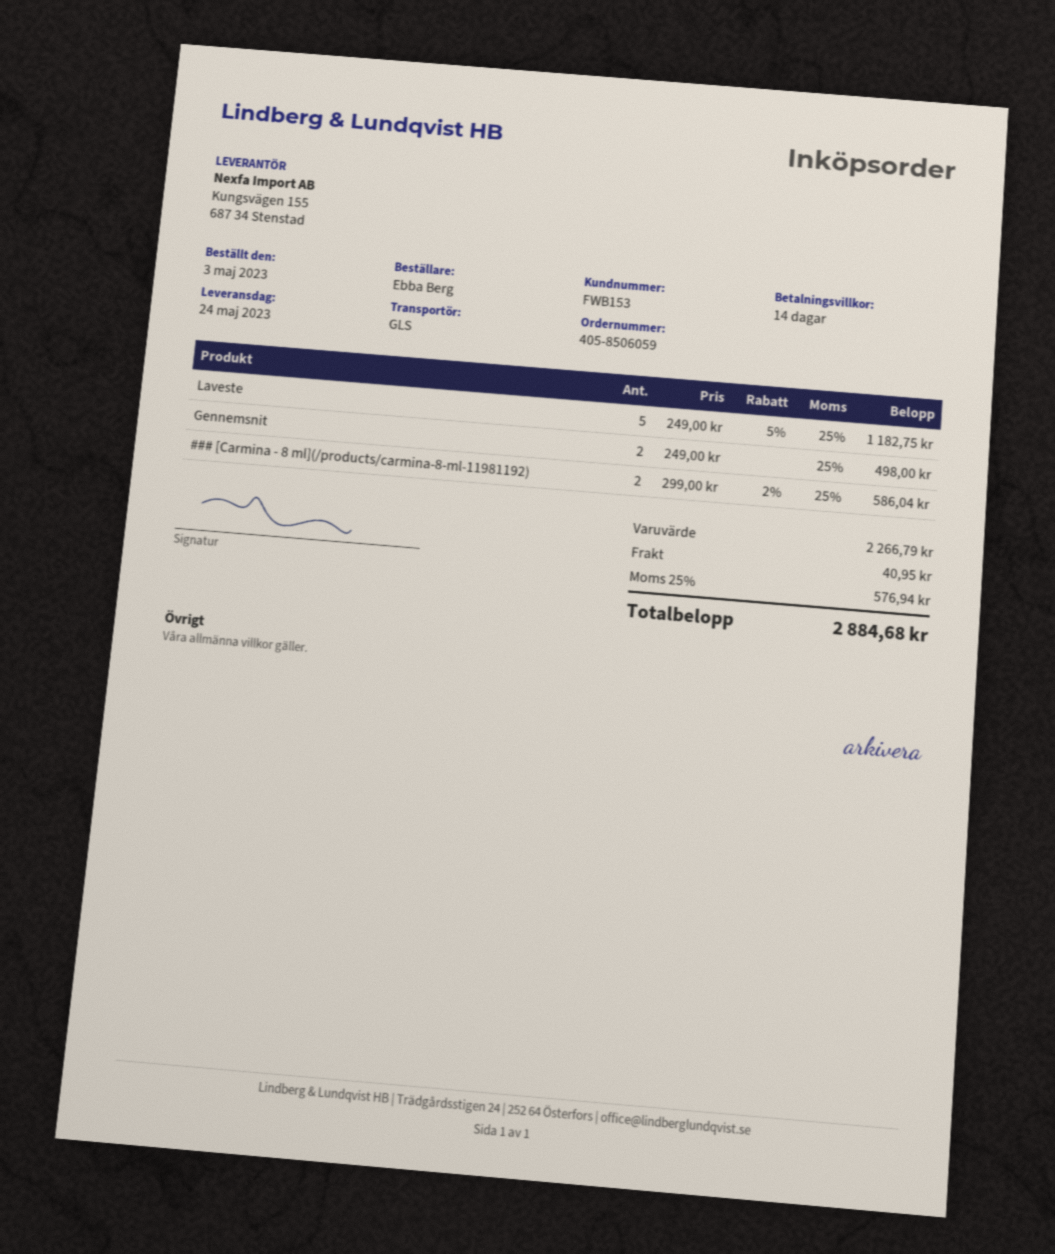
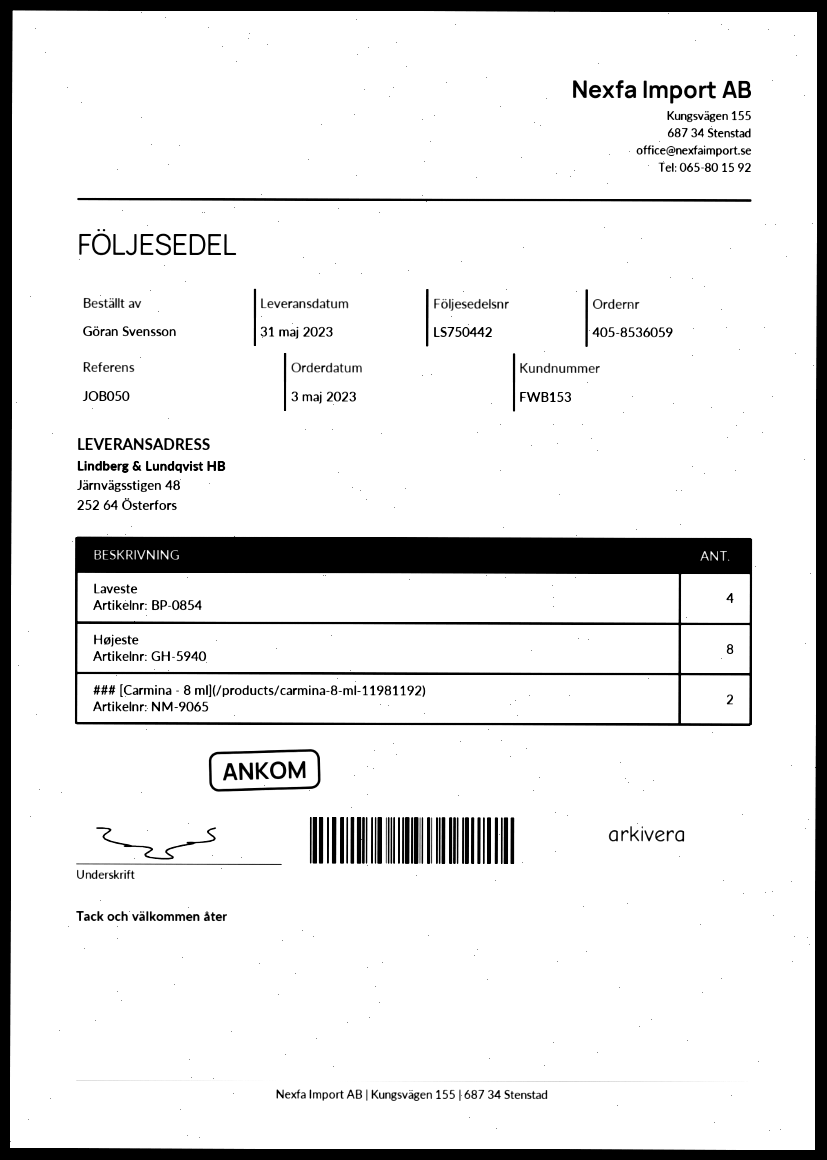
order number: 405-8506059 -> 405-8536059
delivery date: 2023-05-24 -> 2023-05-31
ordered by: Ebba Berg -> Göran Svensson
Laveste: 5 -> 4
Gennemsnit: 2 -> none
Højeste: none -> 8

